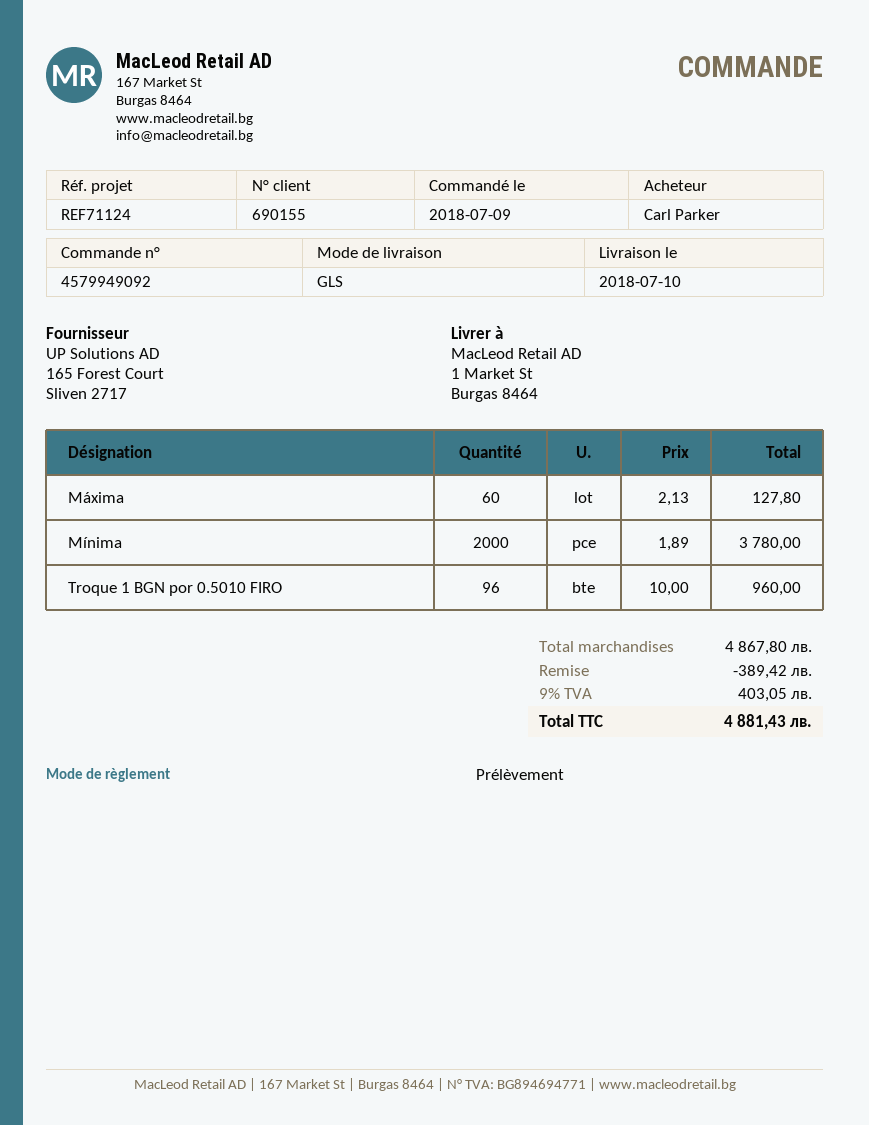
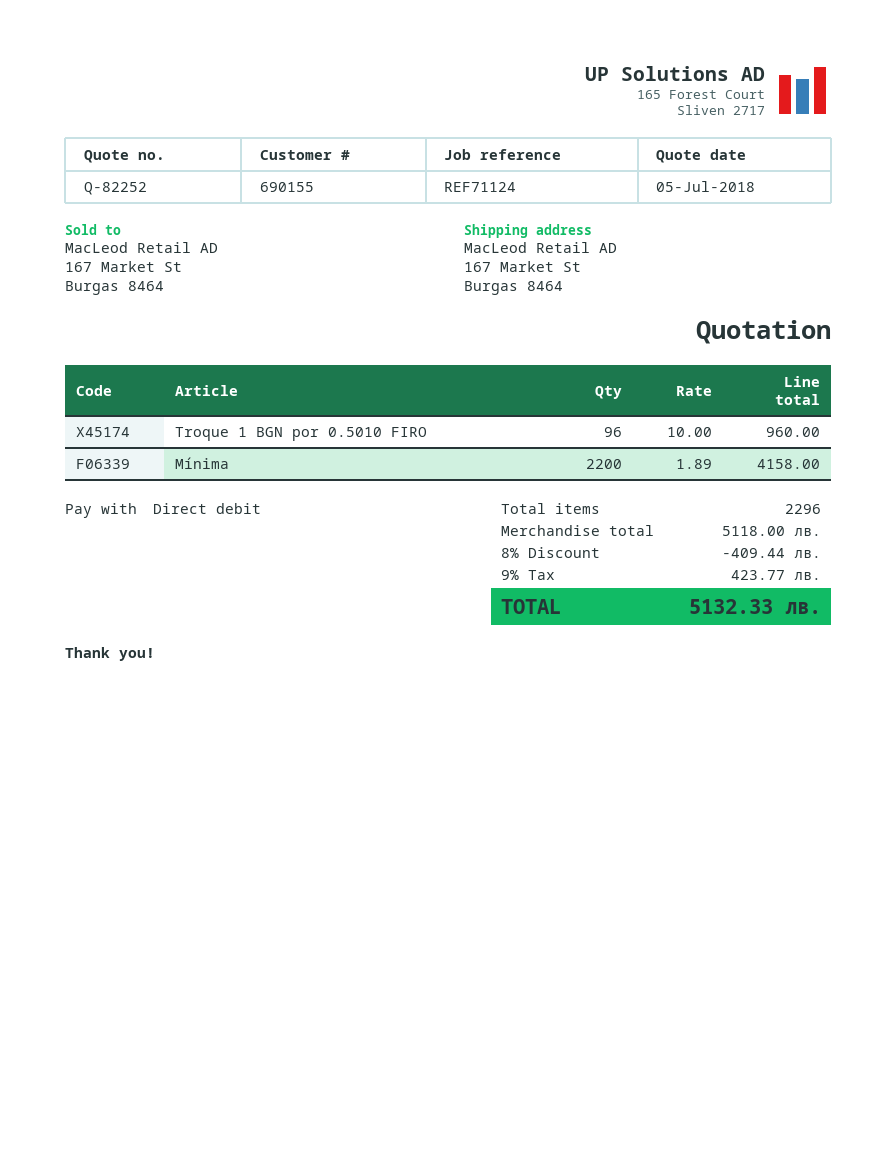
ship to: 1 Market St, Burgas 8464 -> 167 Market St, Burgas 8464
Máxima: 60 x 2.13 = 127.80 -> none
Mínima: 2000 x 1.89 = 3780.00 -> 2200 x 1.89 = 4158.00
subtotal: 4867.80 -> 5118.00
discount: 389.42 -> 409.44
tax: 9% = 403.05 -> 9% = 423.77
total: 4881.43 -> 5132.33

